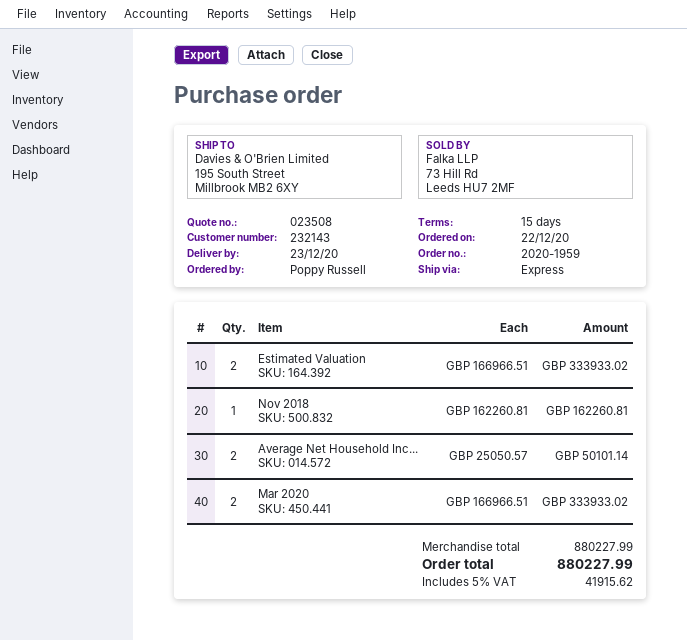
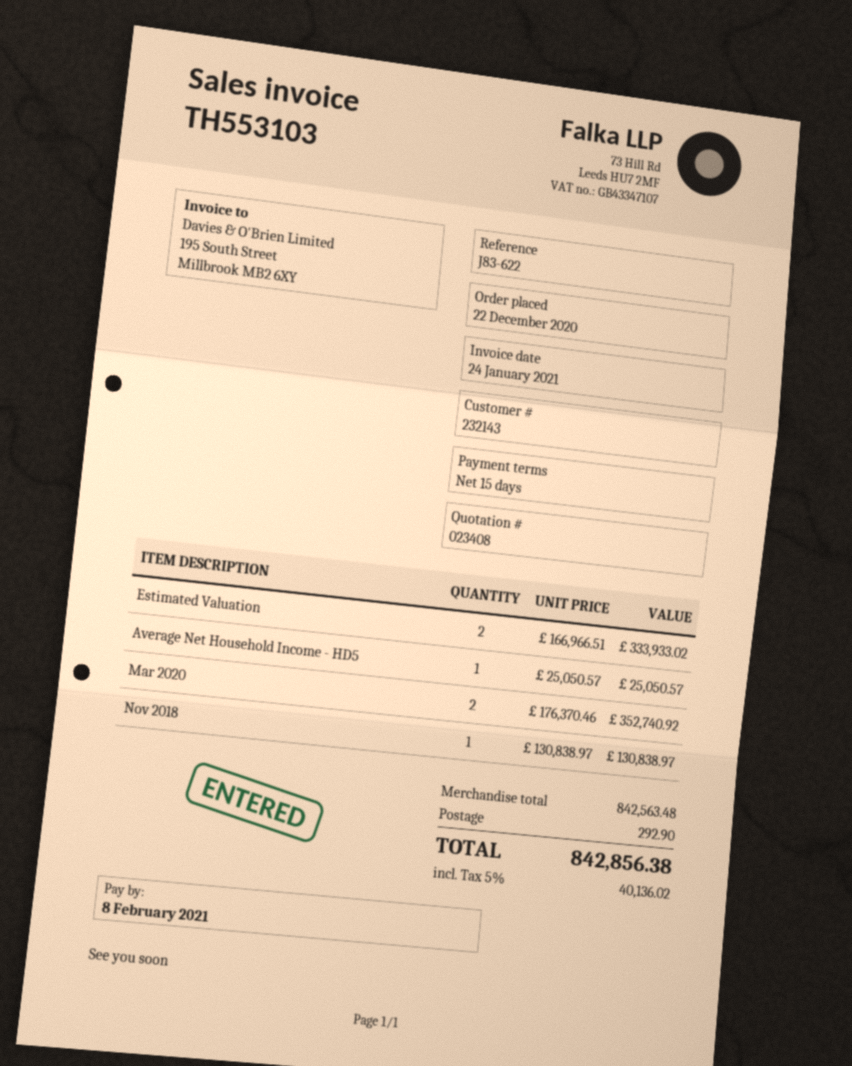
quote number: 023508 -> 023408
Nov 2018: 1 x 162260.81 = 162260.81 -> 1 x 130838.97 = 130838.97
Average Net Household Inc...: 2 x 25050.57 = 50101.14 -> 1 x 25050.57 = 25050.57
Mar 2020: 2 x 166966.51 = 333933.02 -> 2 x 176370.46 = 352740.92
subtotal: 880227.99 -> 842563.48
shipping: none -> 292.90
tax: 5% = 41915.62 -> 5% = 40136.02
total: 880227.99 -> 842856.38

